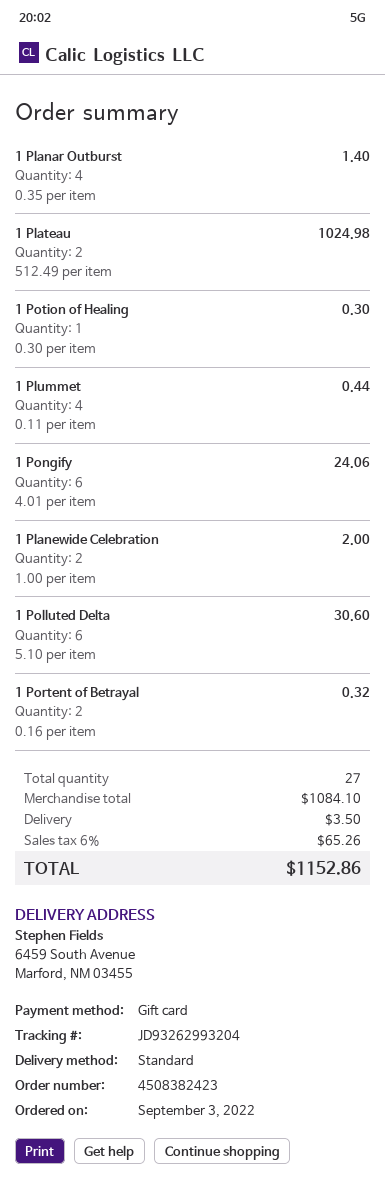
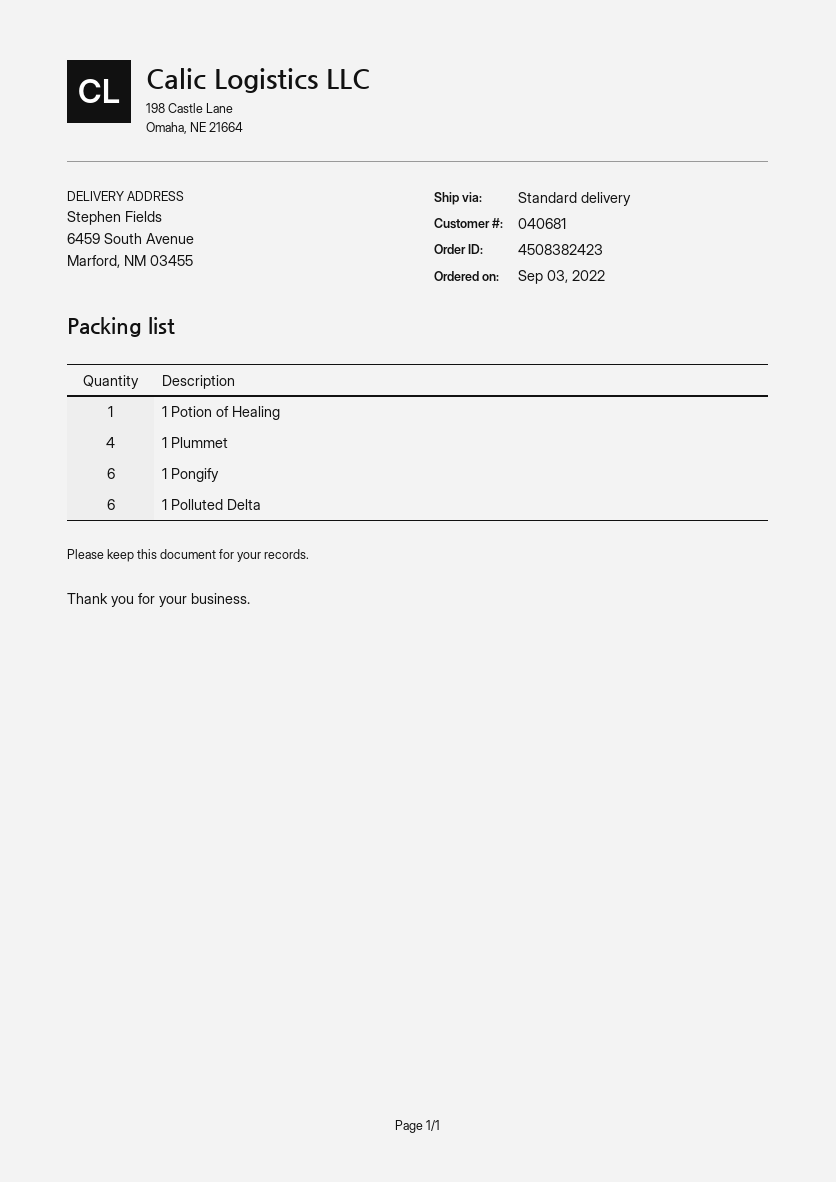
1 Planar Outburst: 4 -> none
1 Plateau: 2 -> none
1 Planewide Celebration: 2 -> none
1 Portent of Betrayal: 2 -> none

